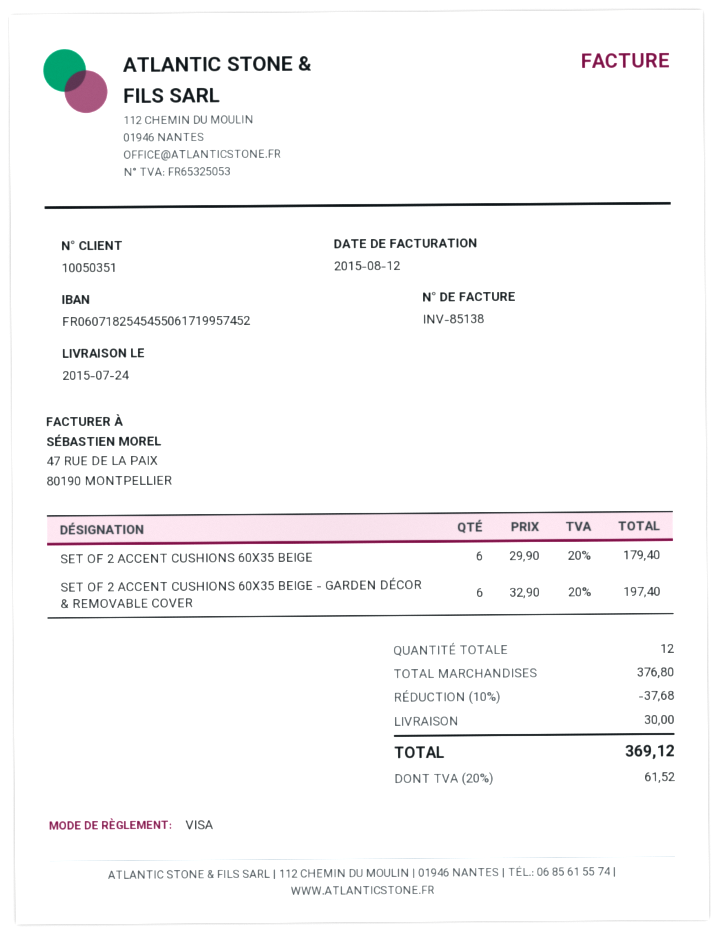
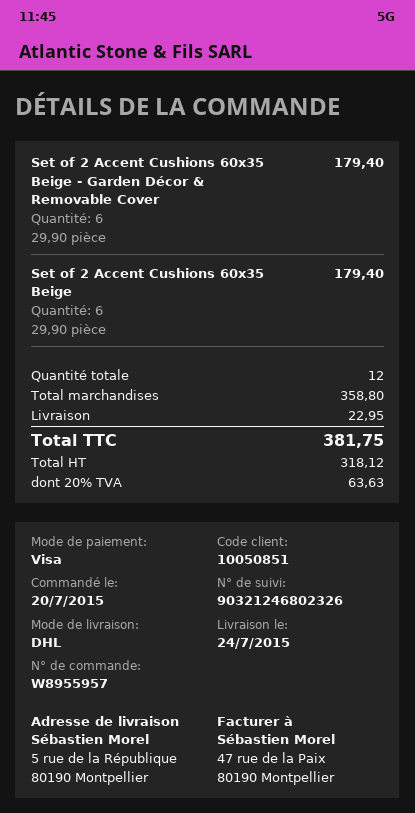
customer number: 10050351 -> 10050851
SET OF 2 ACCENT CUSHIONS 60X35 BEIGE - GARDEN DÉCOR & REMOVABLE COVER: 6 x 32.90 = 197.40 -> 6 x 29.90 = 179.40
subtotal: 376.80 -> 358.80
discount: 10% = 37.68 -> none
shipping: 30.00 -> 22.95
tax: 20% = 61.52 -> 20% = 63.63
total: 369.12 -> 381.75

